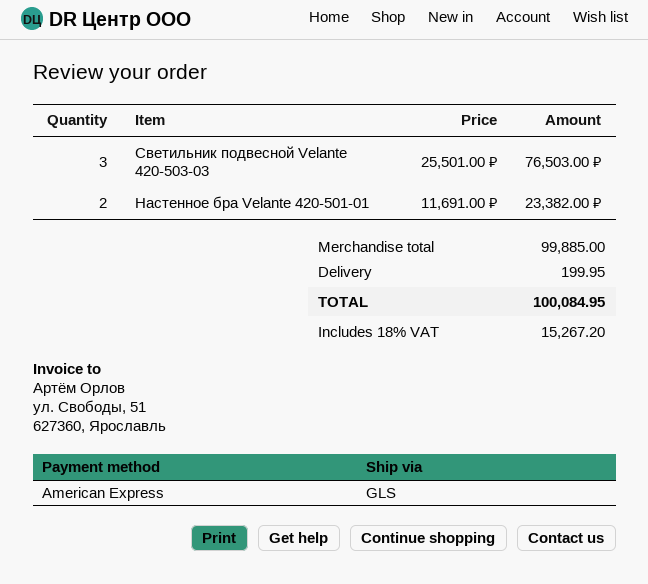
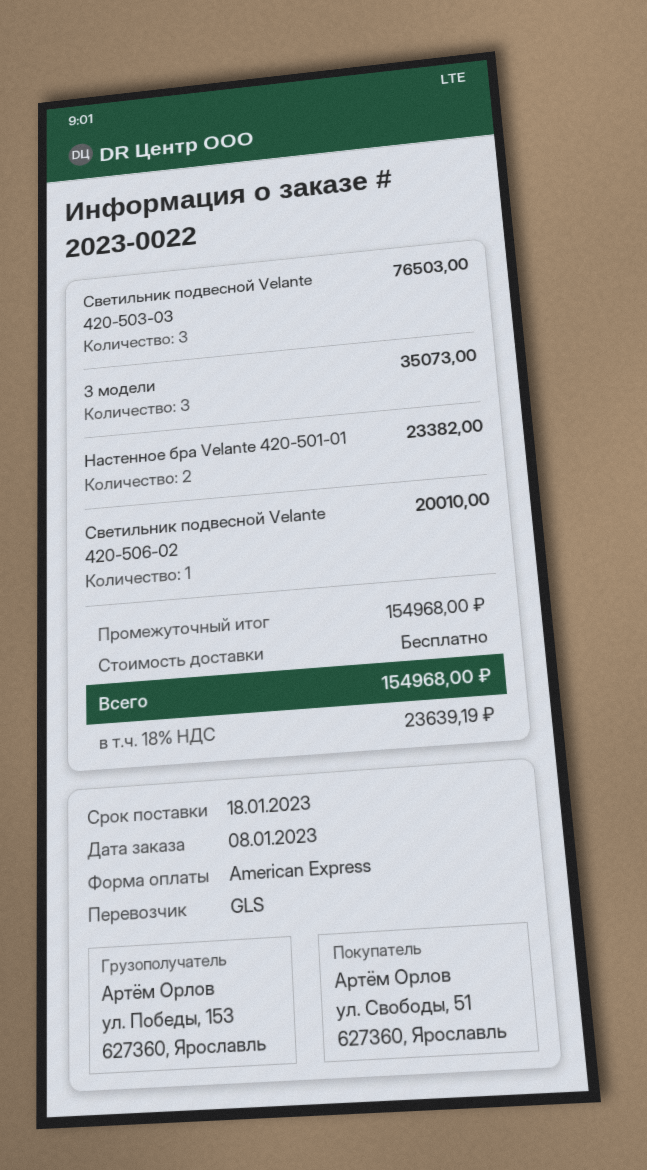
3 модели: none -> 3 for 35073.00
Светильник подвесной Velante 420-506-02: none -> 1 for 20010.00
subtotal: 99885.00 -> 154968.00
shipping: 199.95 -> 0.00
tax: 18% = 15267.20 -> 18% = 23639.19
total: 100084.95 -> 154968.00

